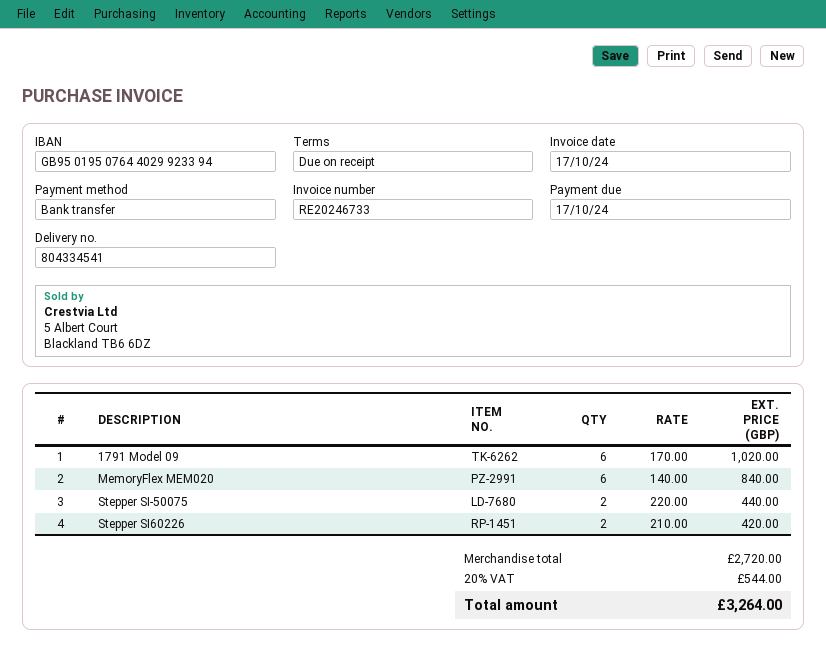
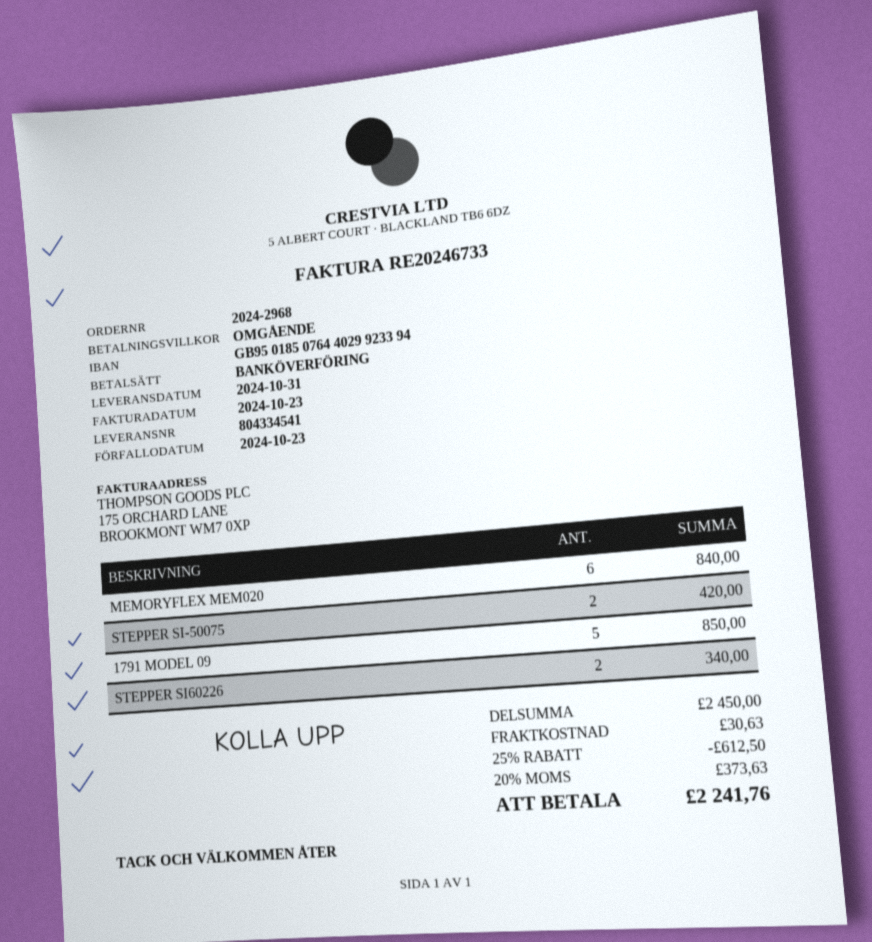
invoice date: 2024-10-17 -> 2024-10-23
due date: 2024-10-17 -> 2024-10-23
bank account: GB95019507644029923394 -> GB95018507644029923394
1791 Model 09: 6 for 1020.00 -> 5 for 850.00
Stepper SI-50075: 2 for 440.00 -> 2 for 420.00
Stepper SI60226: 2 for 420.00 -> 2 for 340.00
subtotal: 2720.00 -> 2450.00
discount: none -> 25% = 612.50
shipping: none -> 30.63
tax: 20% = 544.00 -> 20% = 373.63
total: 3264.00 -> 2241.76

